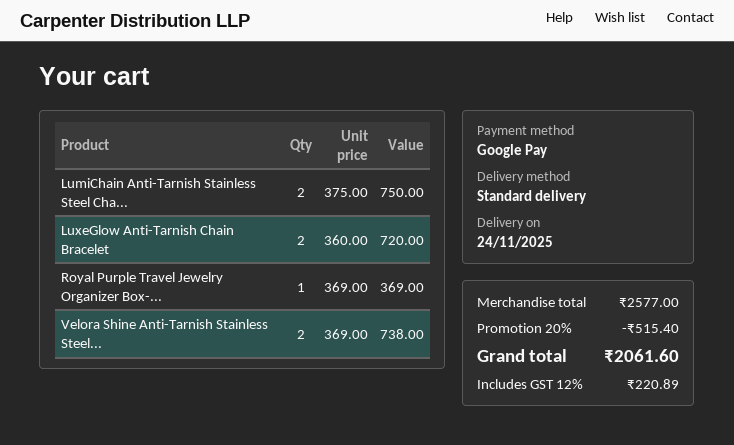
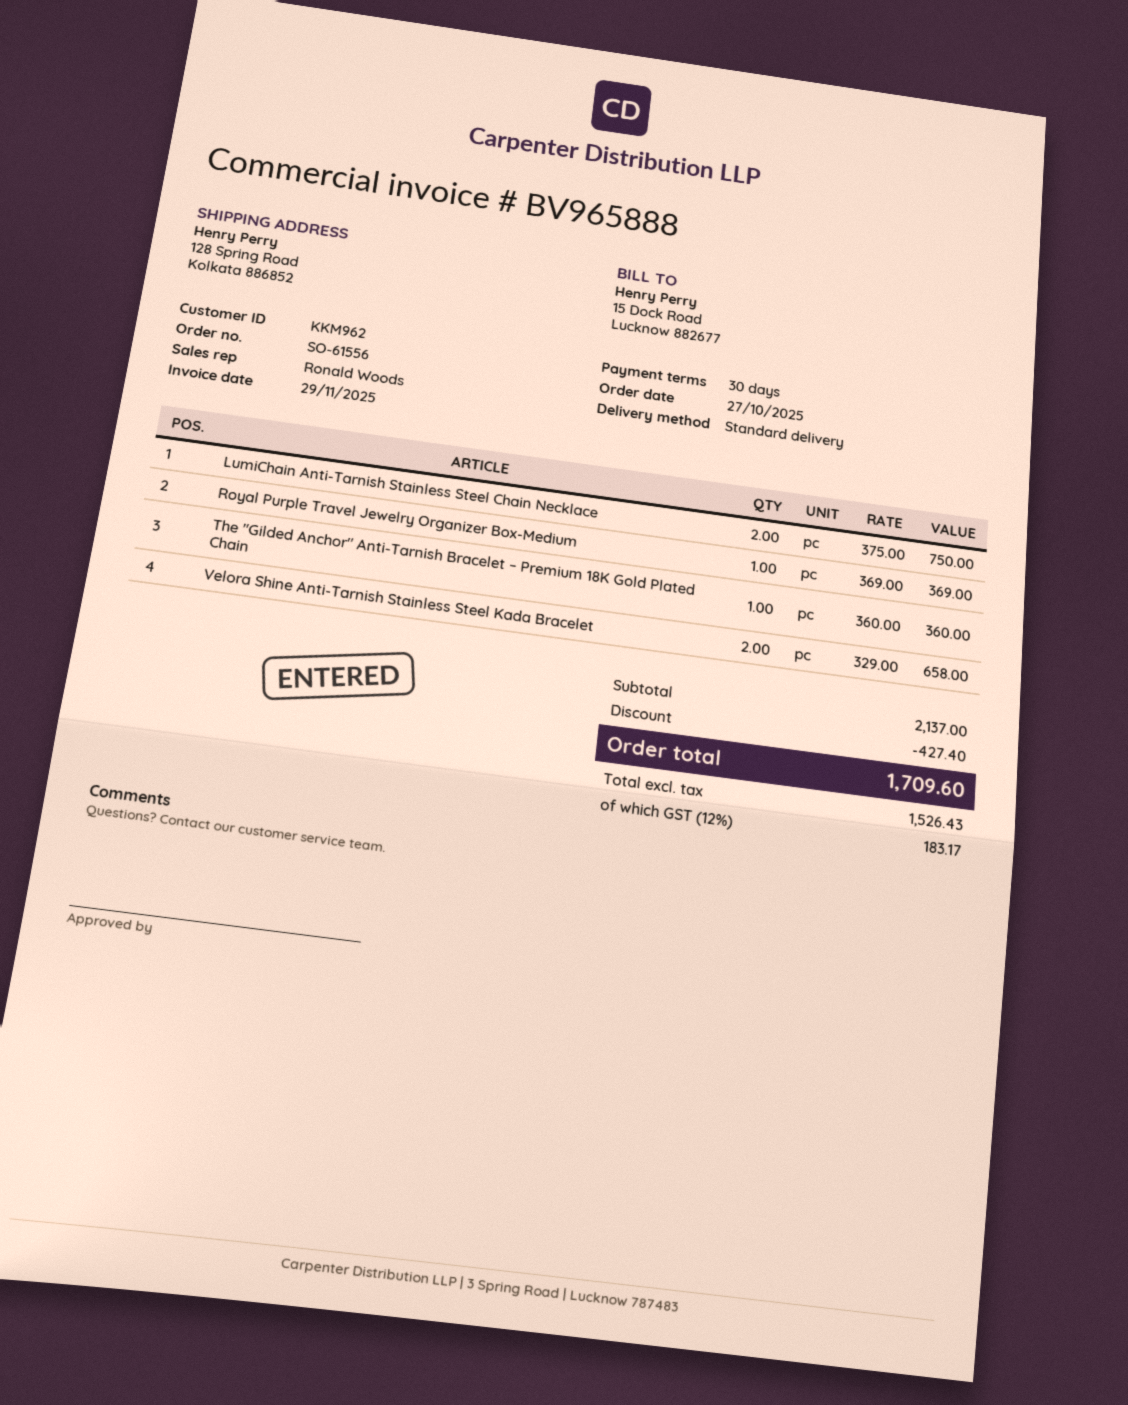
LuxeGlow Anti-Tarnish Chain Bracelet: 2 x 360.00 = 720.00 -> none
Velora Shine Anti-Tarnish Stainless Steel...: 2 x 369.00 = 738.00 -> 2 x 329.00 = 658.00
The "Gilded Anchor" Anti-Tarnish Bracelet – Premium 18K Gold Plated Chain: none -> 1 x 360.00 = 360.00
subtotal: 2577.00 -> 2137.00
discount: 515.40 -> 427.40
tax: 12% = 220.89 -> 12% = 183.17
total: 2061.60 -> 1709.60

